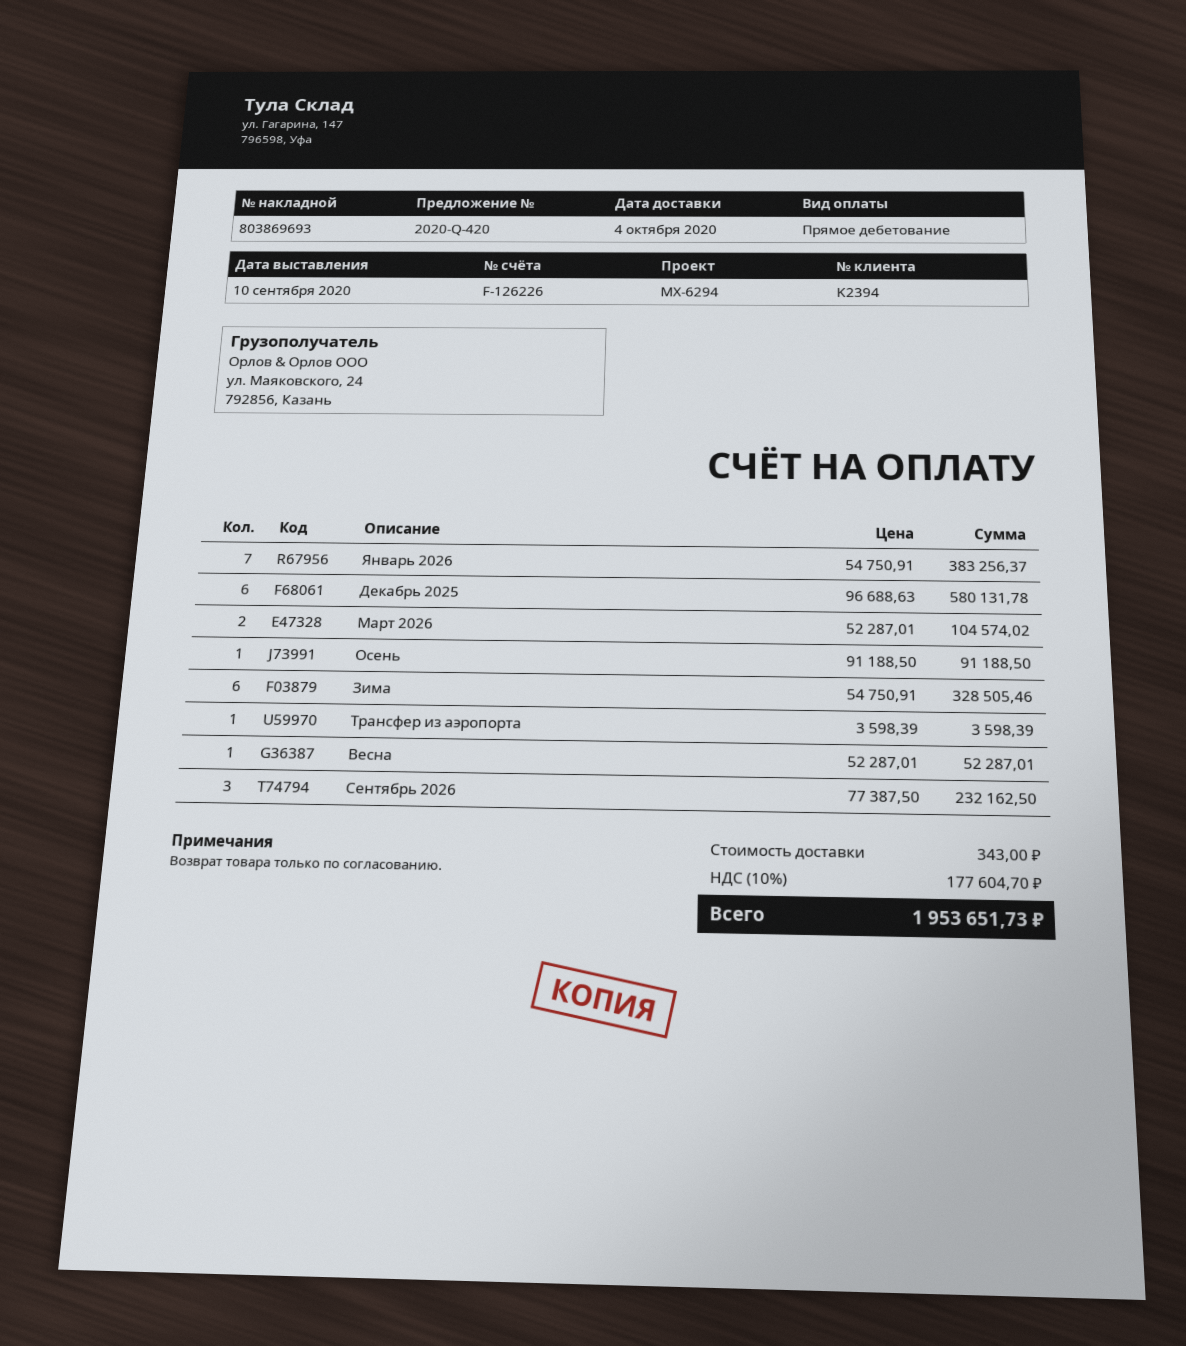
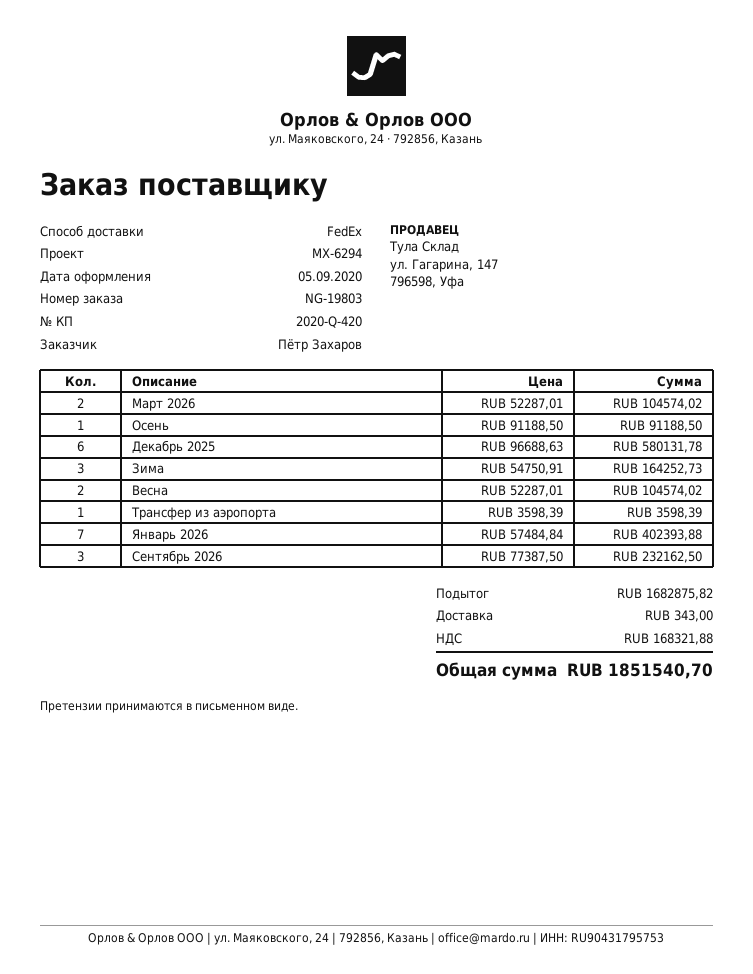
Январь 2026: 7 x 54750.91 = 383256.37 -> 7 x 57484.84 = 402393.88
Зима: 6 x 54750.91 = 328505.46 -> 3 x 54750.91 = 164252.73
Весна: 1 x 52287.01 = 52287.01 -> 2 x 52287.01 = 104574.02
tax: 177604.70 -> 168321.88
total: 1953651.73 -> 1851540.70

